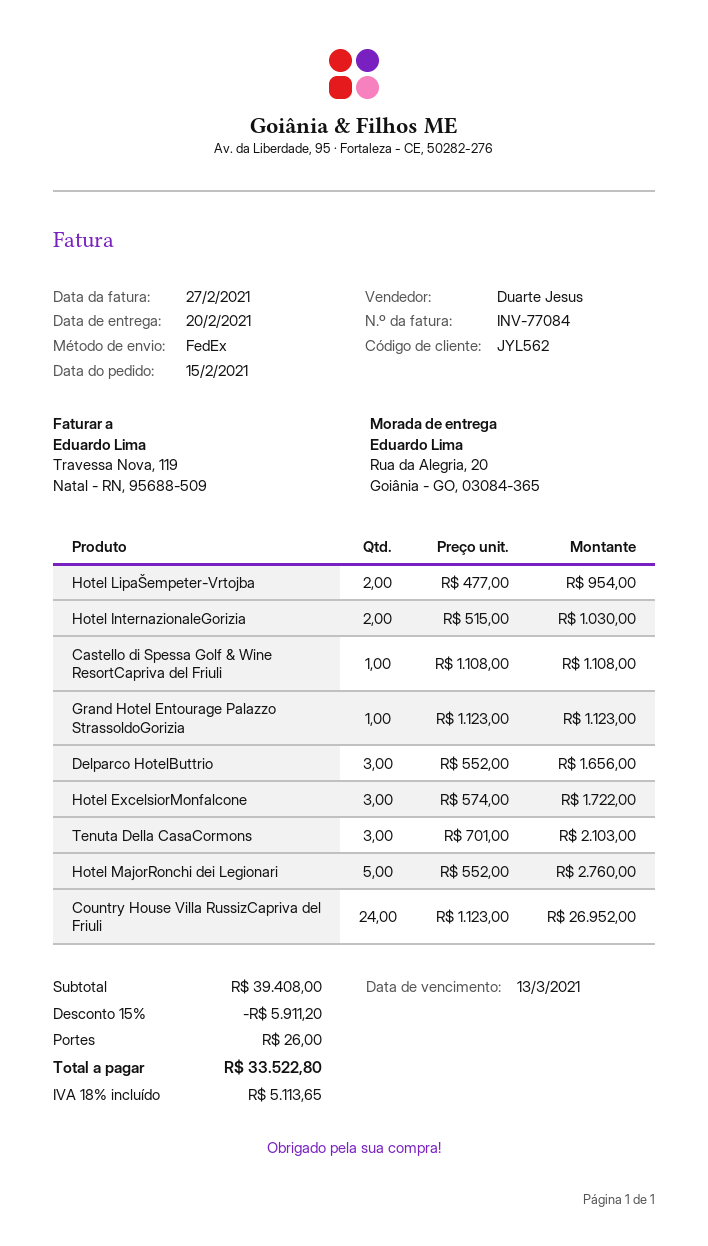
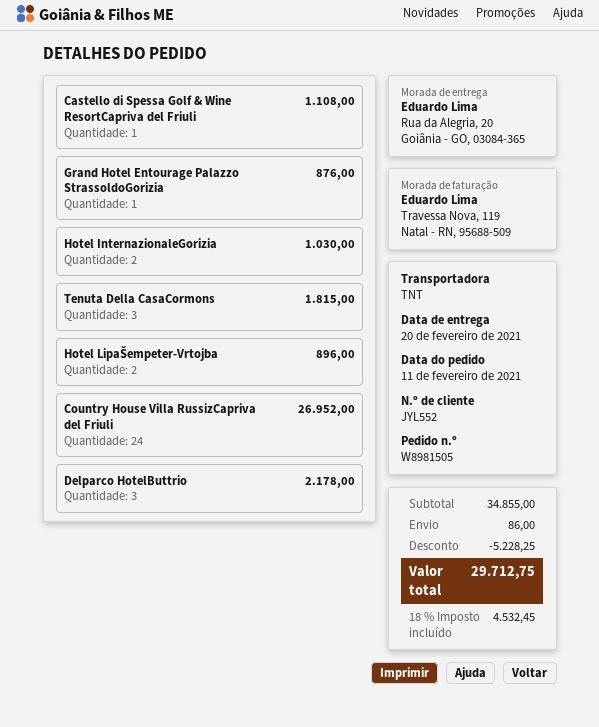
order date: 2021-02-15 -> 2021-02-11
customer number: JYL562 -> JYL552
shipping method: FedEx -> TNT
Hotel LipaŠempeter-Vrtojba: 2 for 954.00 -> 2 for 896.00
Grand Hotel Entourage Palazzo StrassoldoGorizia: 1 for 1123.00 -> 1 for 876.00
Delparco HotelButtrio: 3 for 1656.00 -> 3 for 2178.00
Hotel ExcelsiorMonfalcone: 3 for 1722.00 -> none
Tenuta Della CasaCormons: 3 for 2103.00 -> 3 for 1815.00
Hotel MajorRonchi dei Legionari: 5 for 2760.00 -> none
subtotal: 39408.00 -> 34855.00
discount: 5911.20 -> 5228.25
shipping: 26.00 -> 86.00
tax: 18% = 5113.65 -> 18% = 4532.45
total: 33522.80 -> 29712.75

